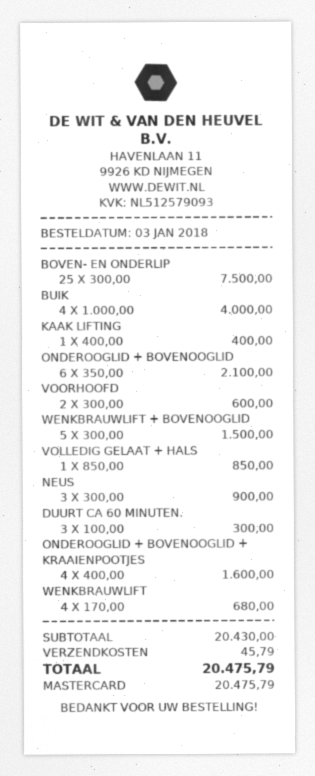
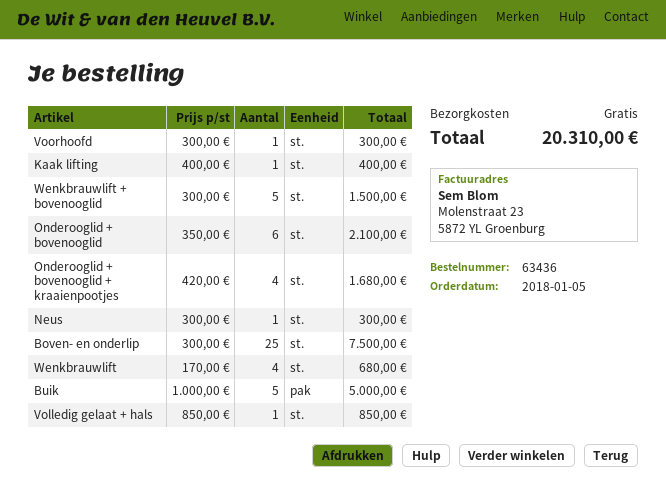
order date: 2018-01-03 -> 2018-01-05
BUIK: 4 x 1000.00 = 4000.00 -> 5 x 1000.00 = 5000.00
VOORHOOFD: 2 x 300.00 = 600.00 -> 1 x 300.00 = 300.00
NEUS: 3 x 300.00 = 900.00 -> 1 x 300.00 = 300.00
DUURT CA 60 MINUTEN.: 3 x 100.00 = 300.00 -> none
ONDEROOGLID + BOVENOOGLID + KRAAIENPOOTJES: 4 x 400.00 = 1600.00 -> 4 x 420.00 = 1680.00
shipping: 45.79 -> 0.00
total: 20475.79 -> 20310.00

